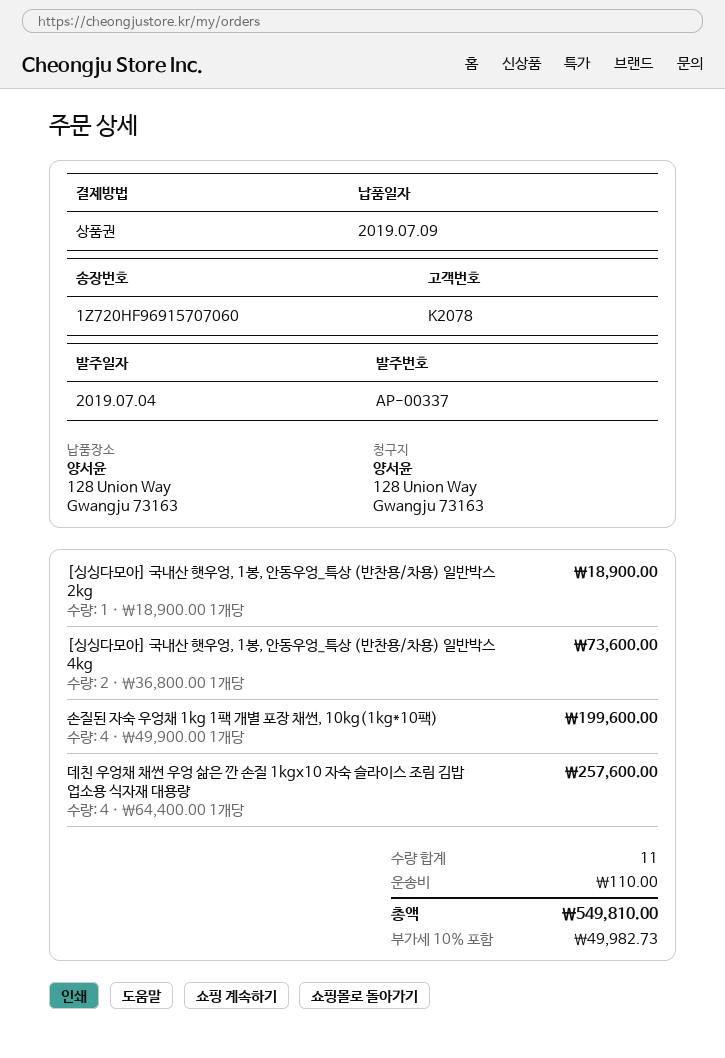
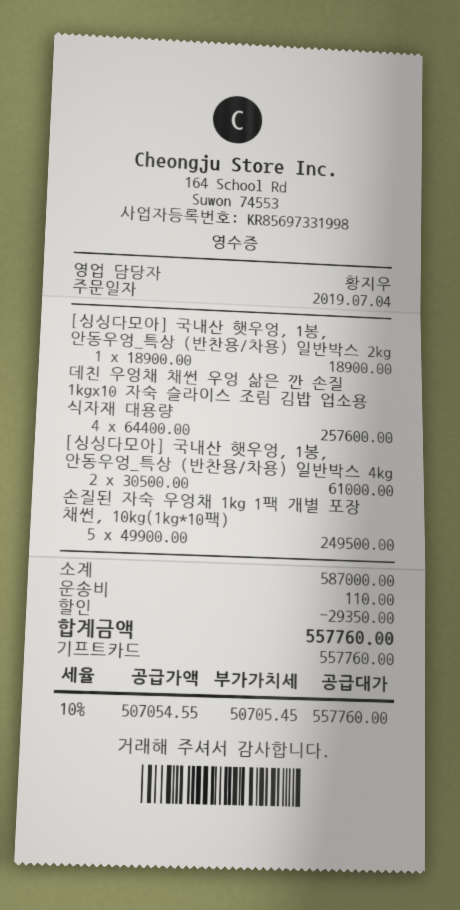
[싱싱다모아] 국내산 햇우엉, 1봉, 안동우엉_특상 (반찬용/차용) 일반박스 4kg: 2 x 36800.00 = 73600.00 -> 2 x 30500.00 = 61000.00
손질된 자숙 우엉채 1kg 1팩 개별 포장 채썬, 10kg(1kg*10팩): 4 x 49900.00 = 199600.00 -> 5 x 49900.00 = 249500.00
discount: none -> 29350.00
tax: 10% = 49982.73 -> 10% = 50705.45
total: 549810.00 -> 557760.00

